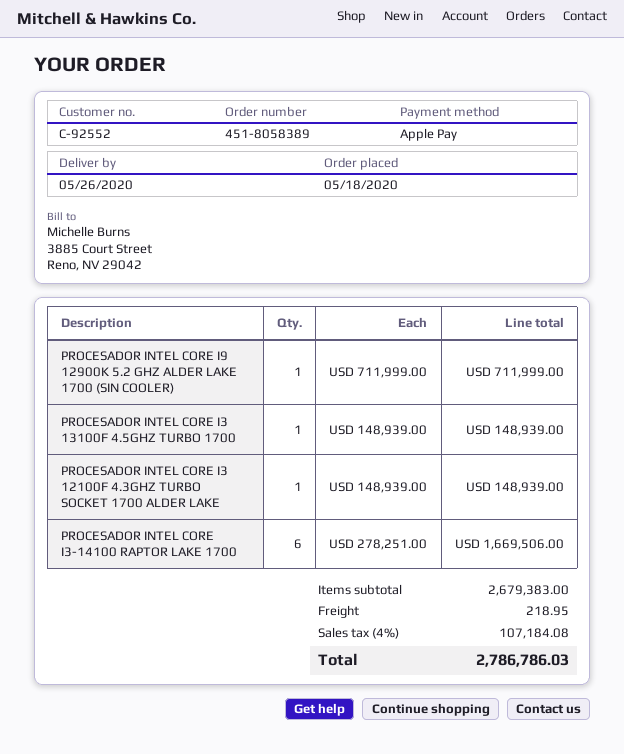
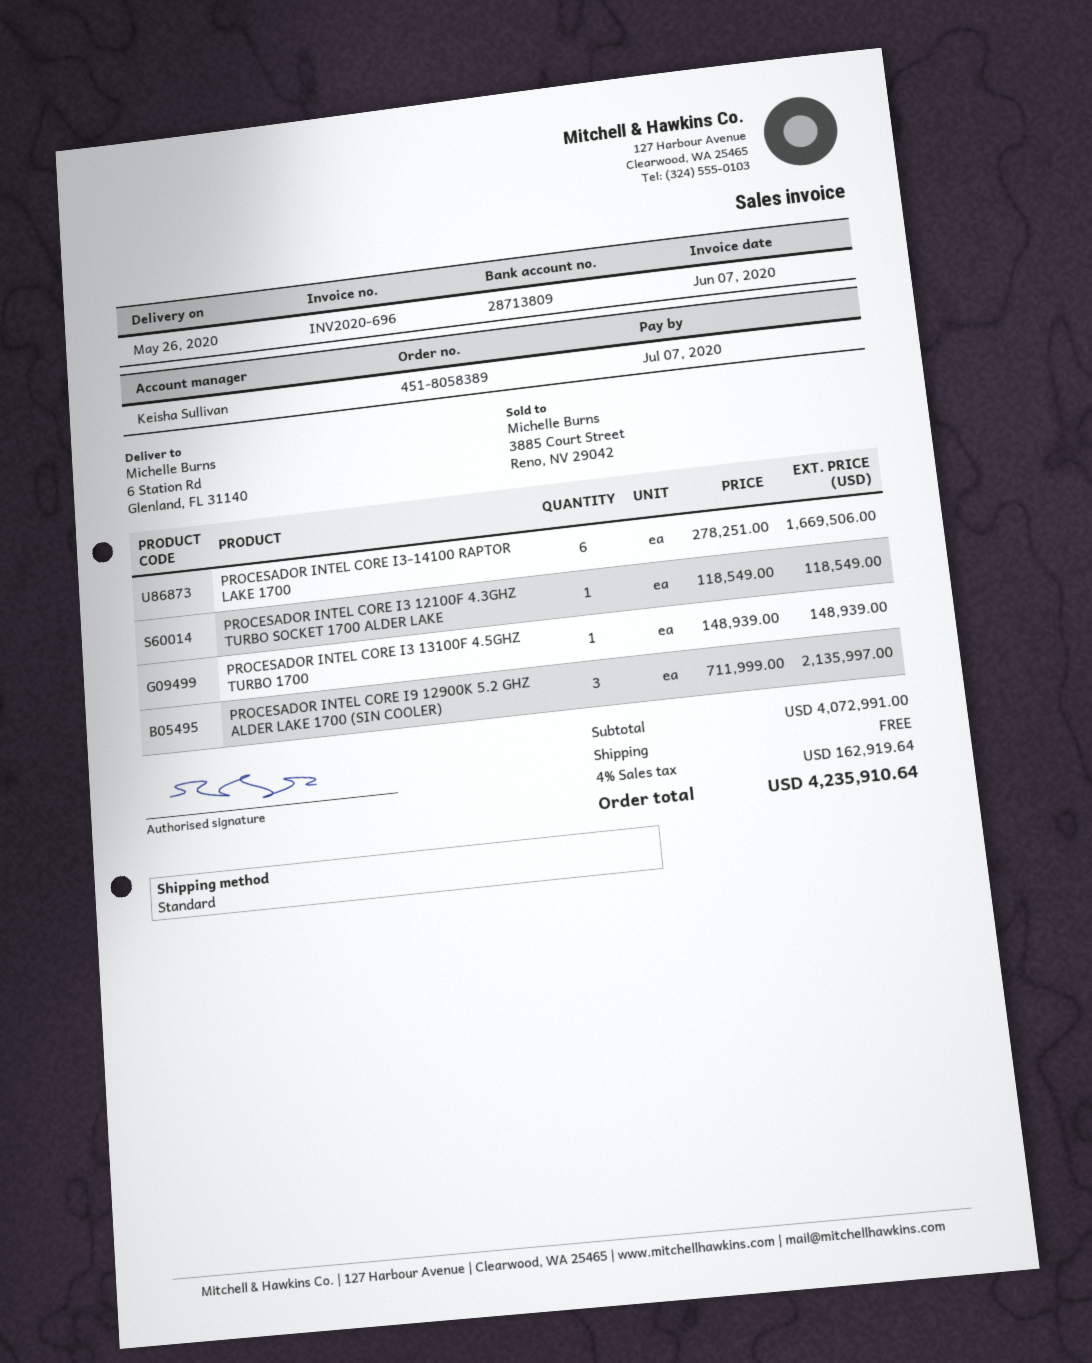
PROCESADOR INTEL CORE I9 12900K 5.2 GHZ ALDER LAKE 1700 (SIN COOLER): 1 x 711999.00 = 711999.00 -> 3 x 711999.00 = 2135997.00
PROCESADOR INTEL CORE I3 12100F 4.3GHZ TURBO SOCKET 1700 ALDER LAKE: 1 x 148939.00 = 148939.00 -> 1 x 118549.00 = 118549.00
subtotal: 2679383.00 -> 4072991.00
shipping: 218.95 -> 0.00
tax: 4% = 107184.08 -> 4% = 162919.64
total: 2786786.03 -> 4235910.64

